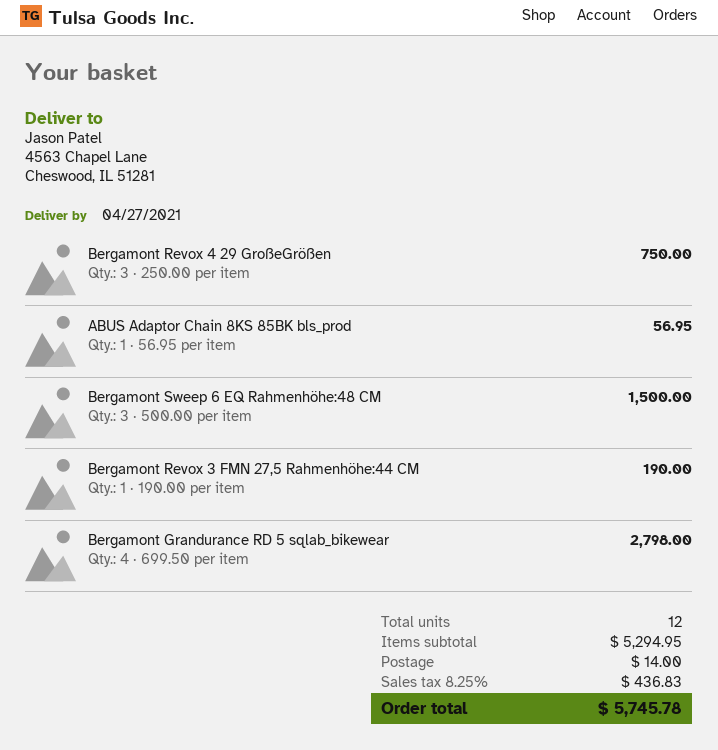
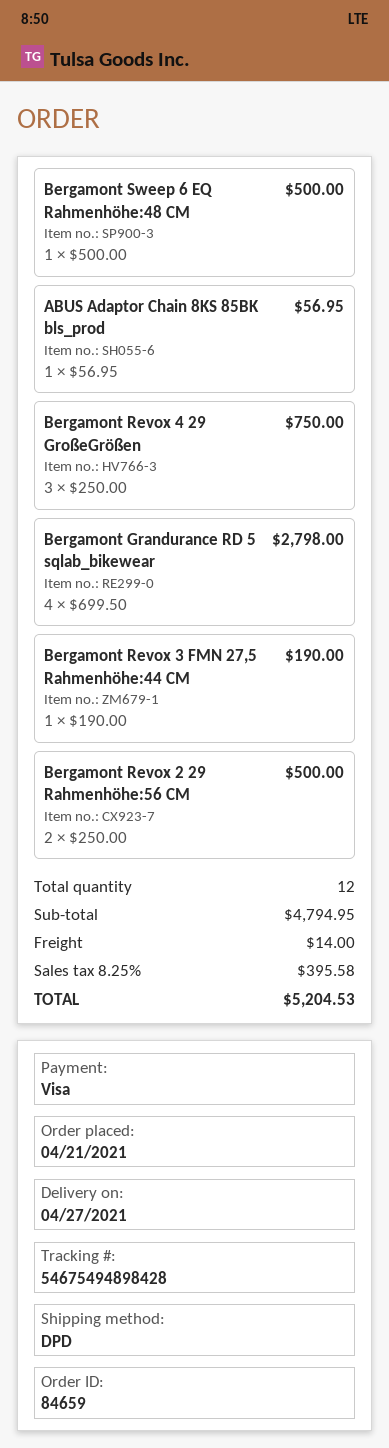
Bergamont Sweep 6 EQ Rahmenhöhe:48 CM: 3 x 500.00 = 1500.00 -> 1 x 500.00 = 500.00
Bergamont Revox 2 29 Rahmenhöhe:56 CM: none -> 2 x 250.00 = 500.00
subtotal: 5294.95 -> 4794.95
tax: 8.25% = 436.83 -> 8.25% = 395.58
total: 5745.78 -> 5204.53

